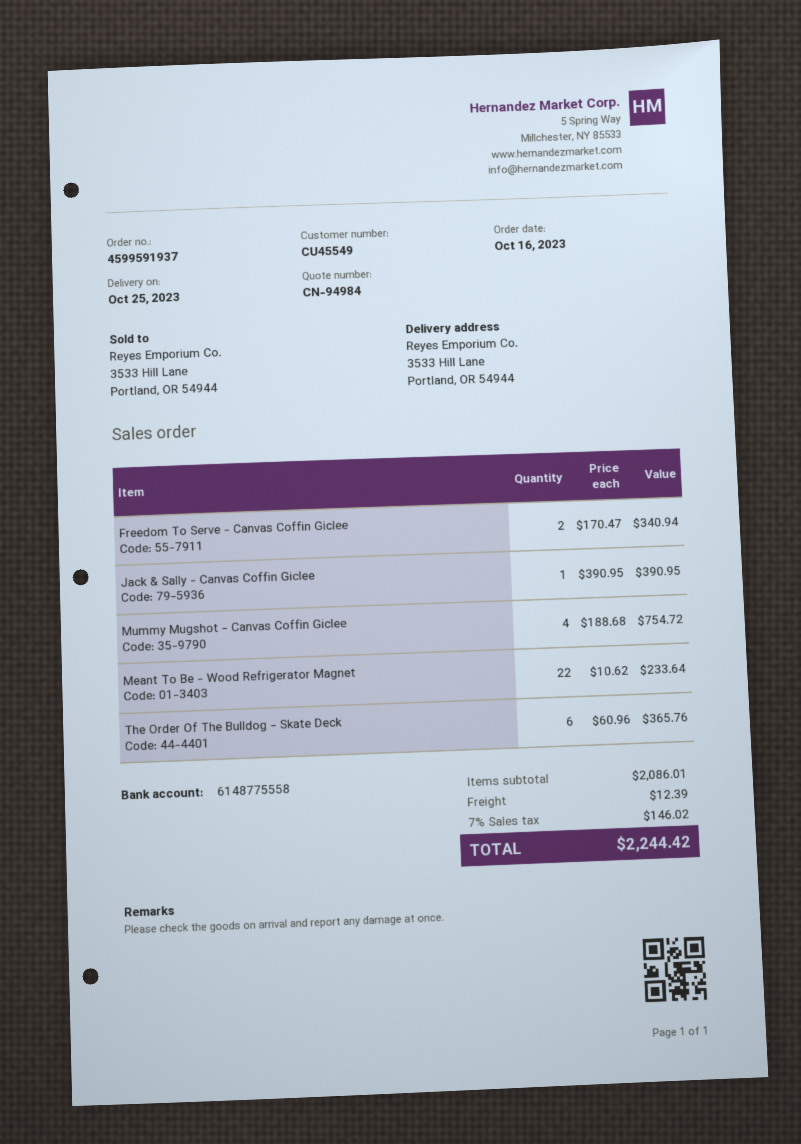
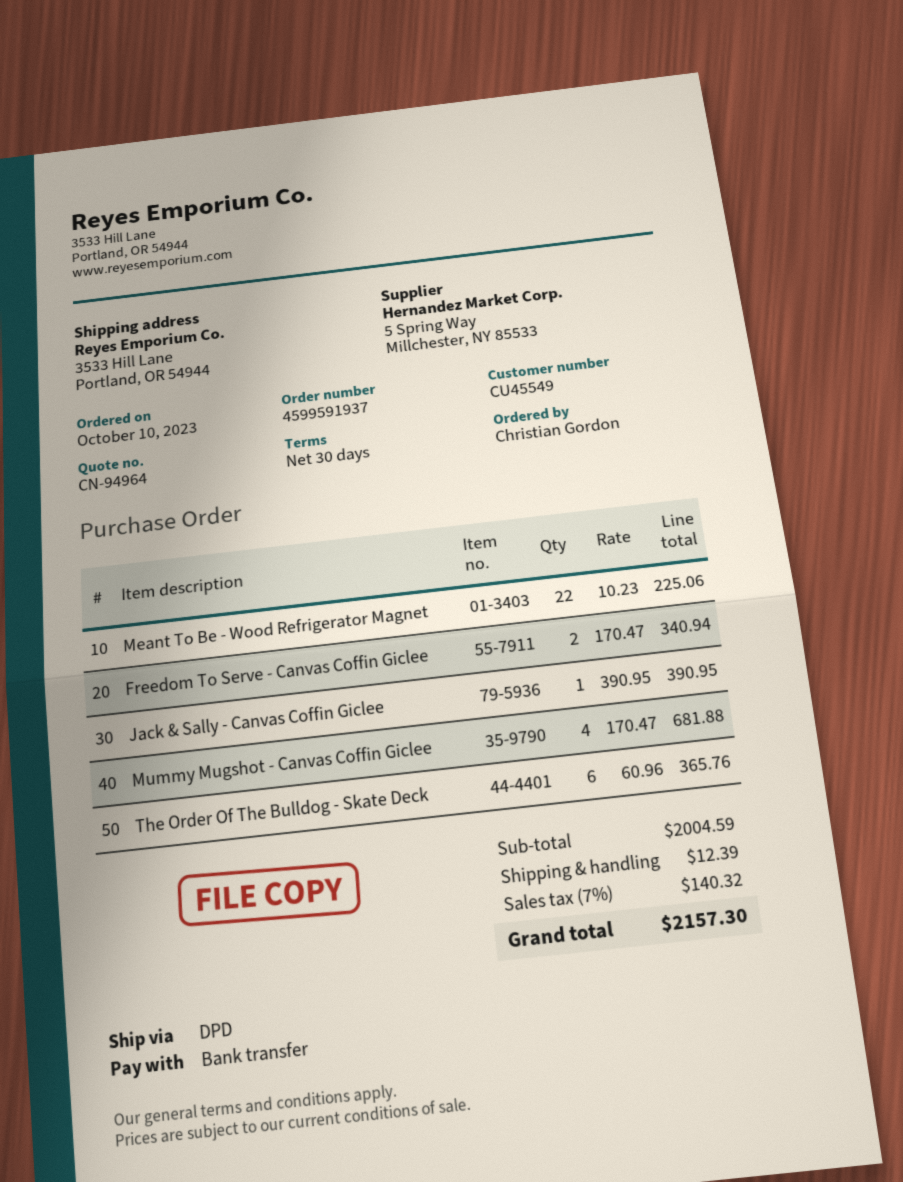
quote number: CN-94984 -> CN-94964
order date: 2023-10-16 -> 2023-10-10
Mummy Mugshot - Canvas Coffin Giclee: 4 x 188.68 = 754.72 -> 4 x 170.47 = 681.88
Meant To Be - Wood Refrigerator Magnet: 22 x 10.62 = 233.64 -> 22 x 10.23 = 225.06
subtotal: 2086.01 -> 2004.59
tax: 7% = 146.02 -> 7% = 140.32
total: 2244.42 -> 2157.30

